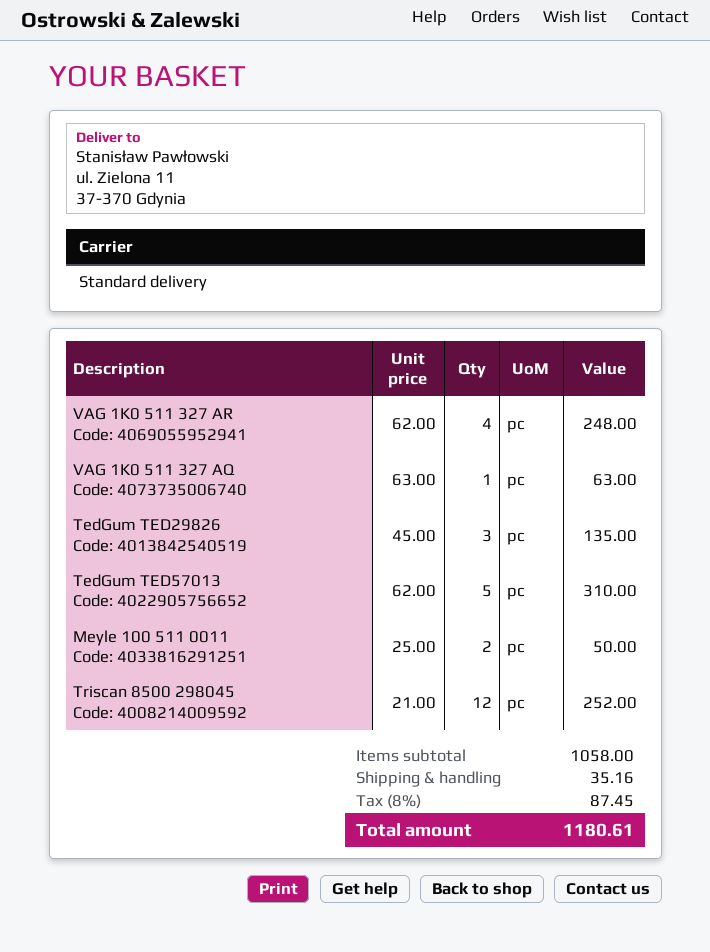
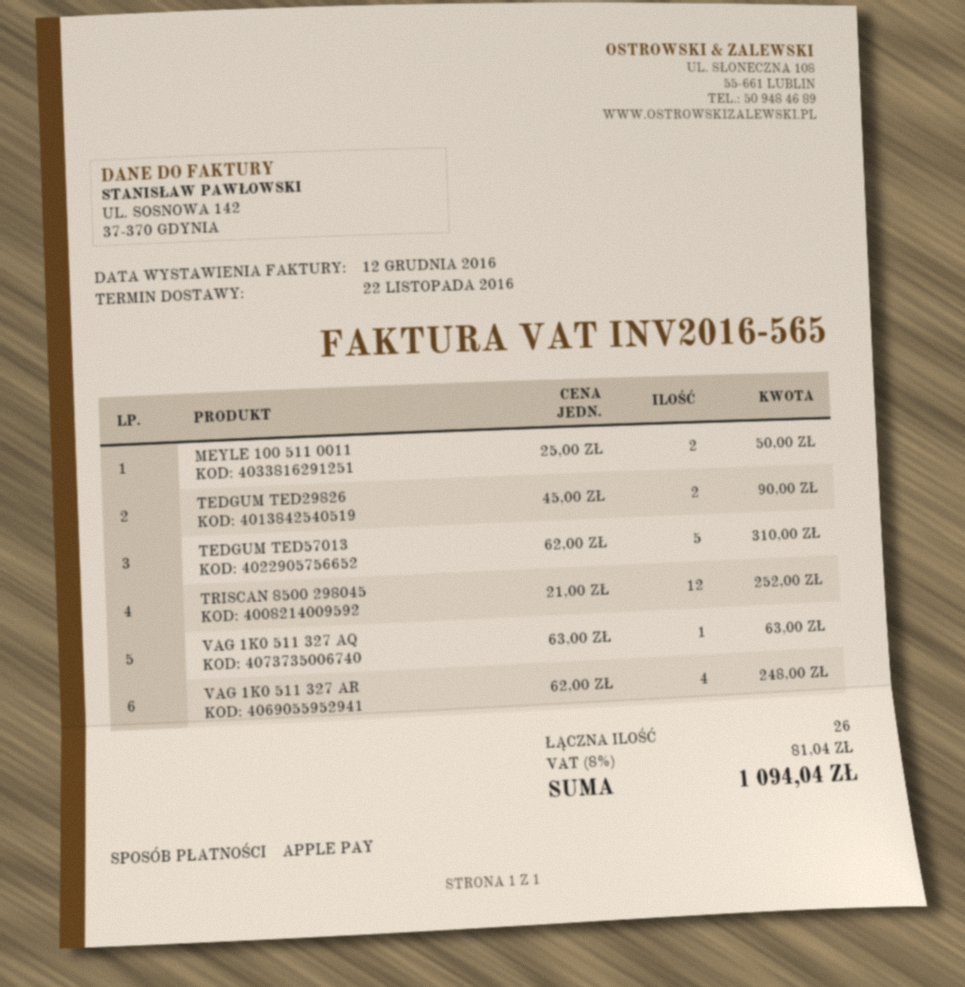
TedGum TED29826: 3 x 45.00 = 135.00 -> 2 x 45.00 = 90.00
shipping: 35.16 -> none
tax: 8% = 87.45 -> 8% = 81.04
total: 1180.61 -> 1094.04

